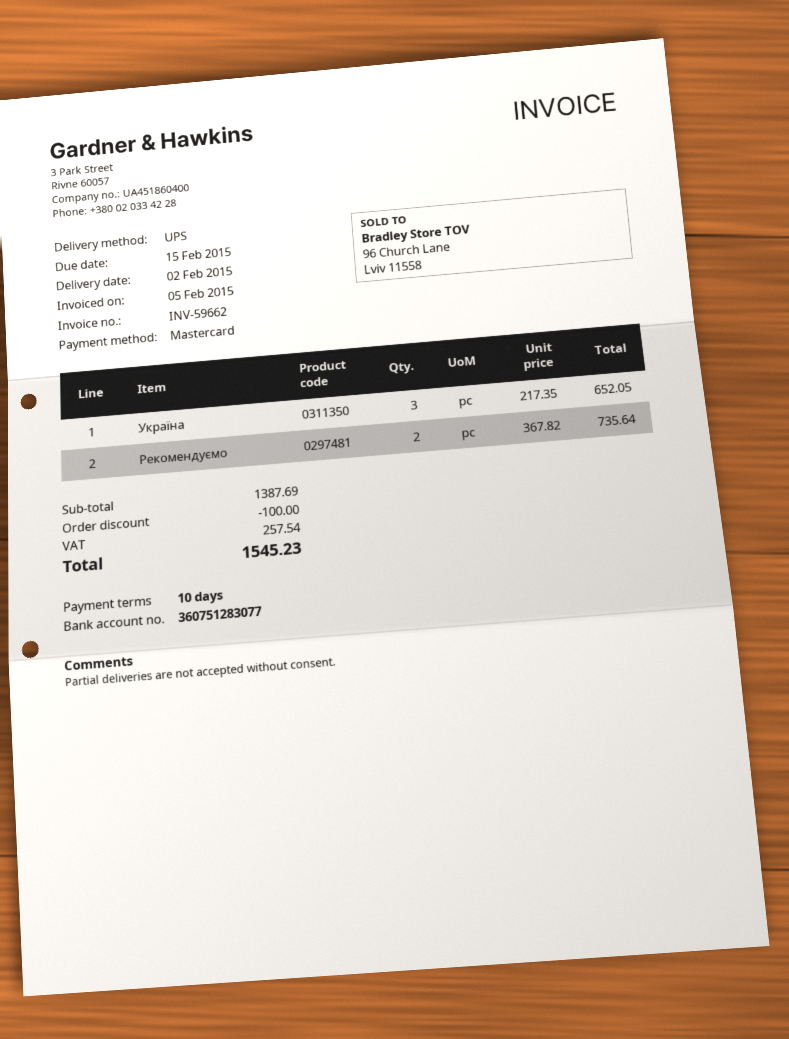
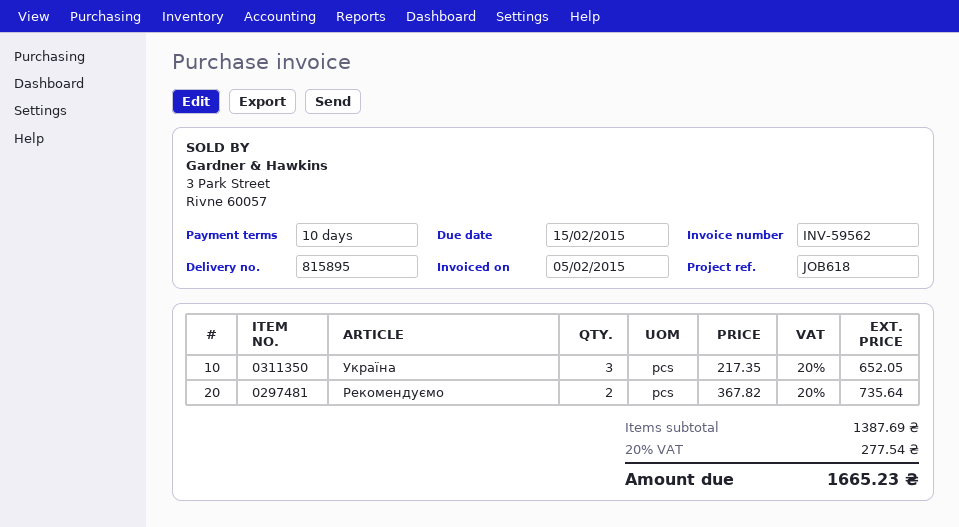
invoice number: INV-59662 -> INV-59562
discount: 100.00 -> none
tax: 257.54 -> 277.54
total: 1545.23 -> 1665.23

